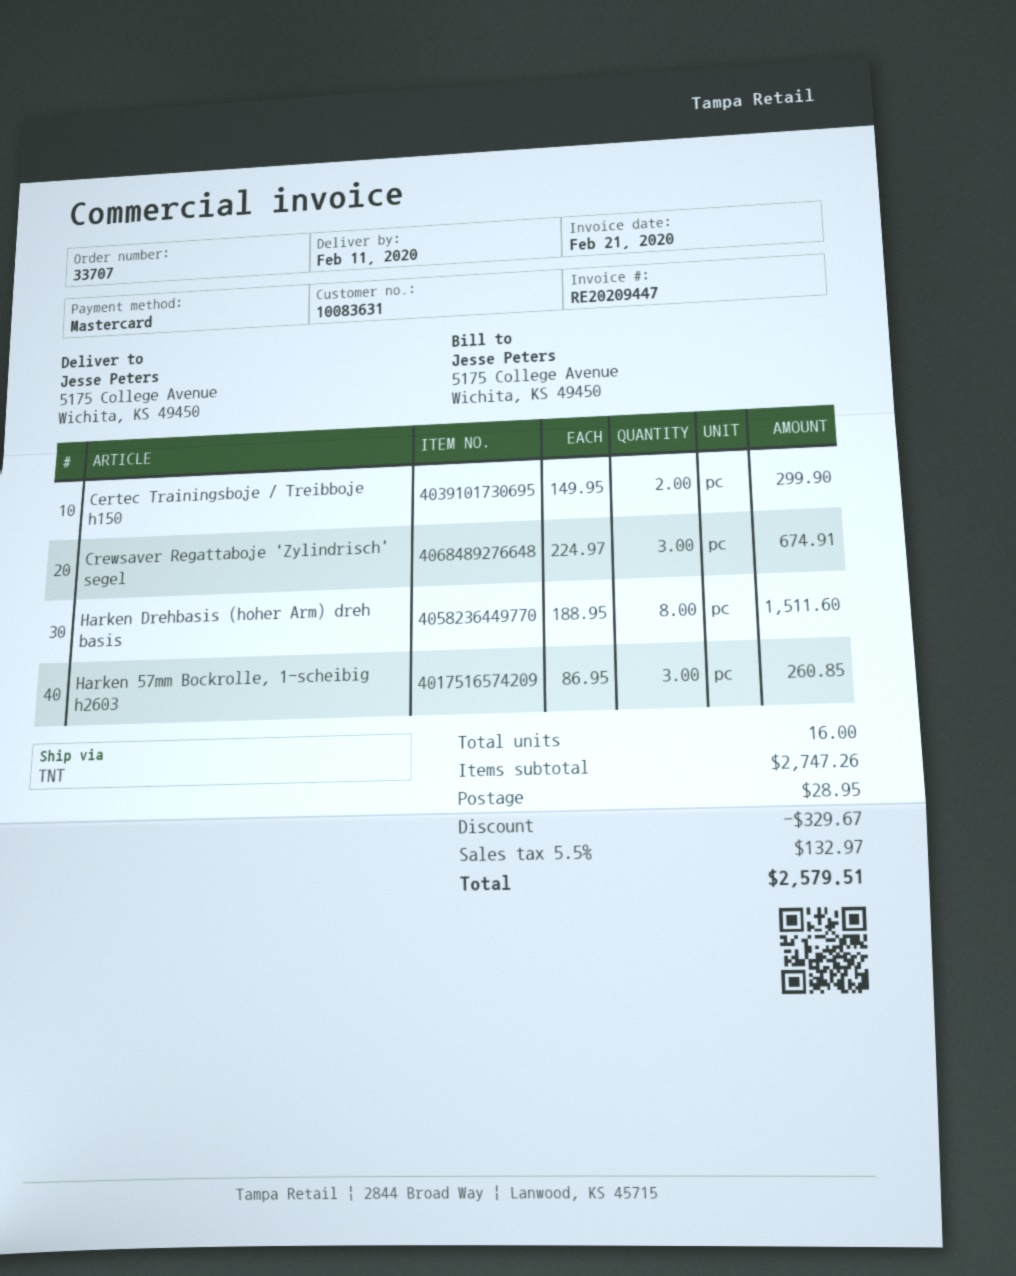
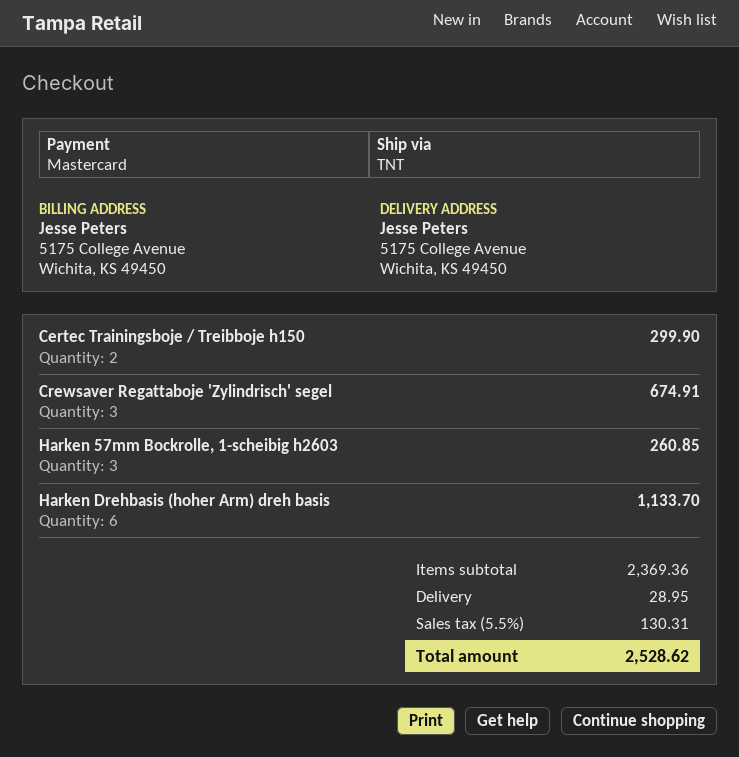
Harken Drehbasis (hoher Arm) dreh basis: 8 for 1511.60 -> 6 for 1133.70
subtotal: 2747.26 -> 2369.36
discount: 329.67 -> none
tax: 5.5% = 132.97 -> 5.5% = 130.31
total: 2579.51 -> 2528.62

